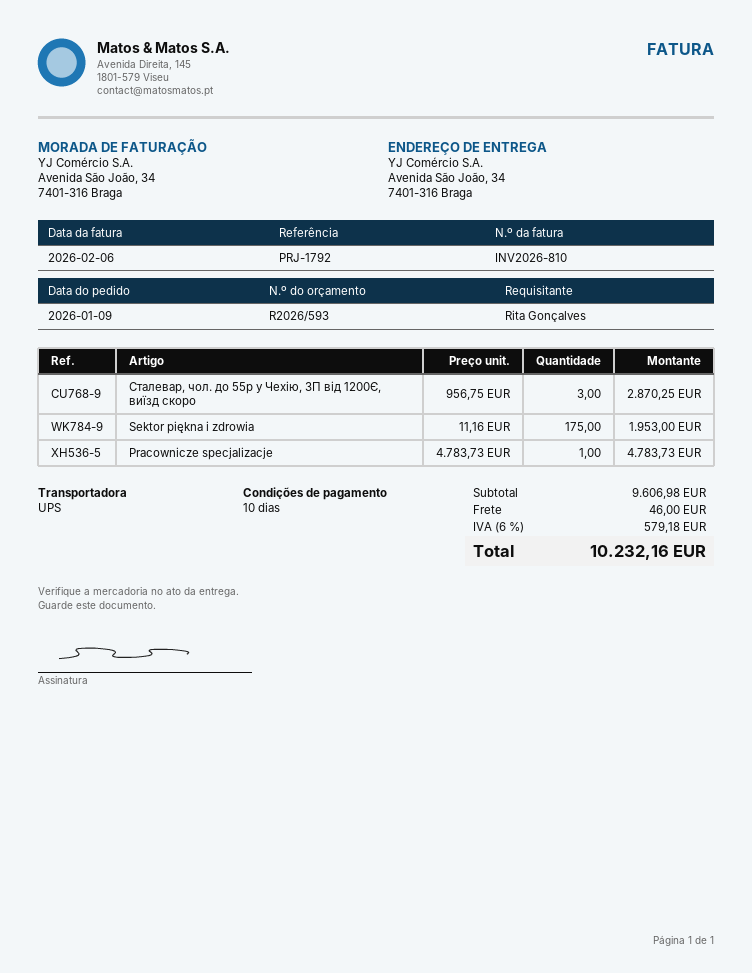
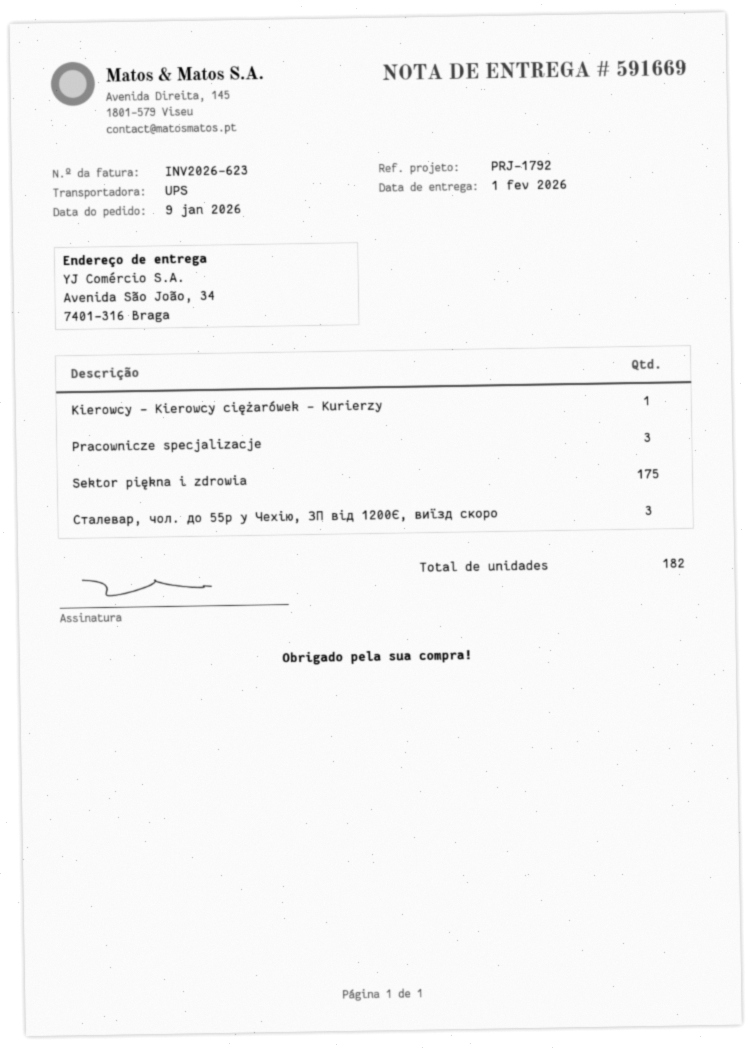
invoice number: INV2026-810 -> INV2026-623
Pracownicze specjalizacje: 1 -> 3
Kierowcy - Kierowcy ciężarówek - Kurierzy: none -> 1

